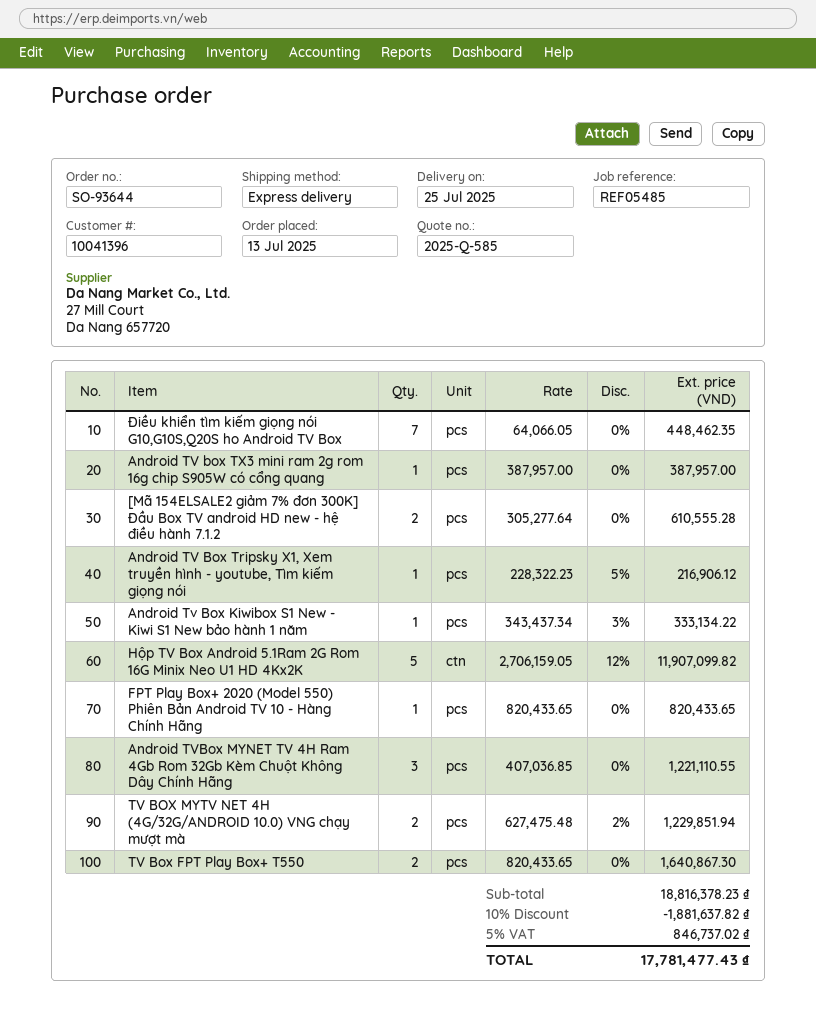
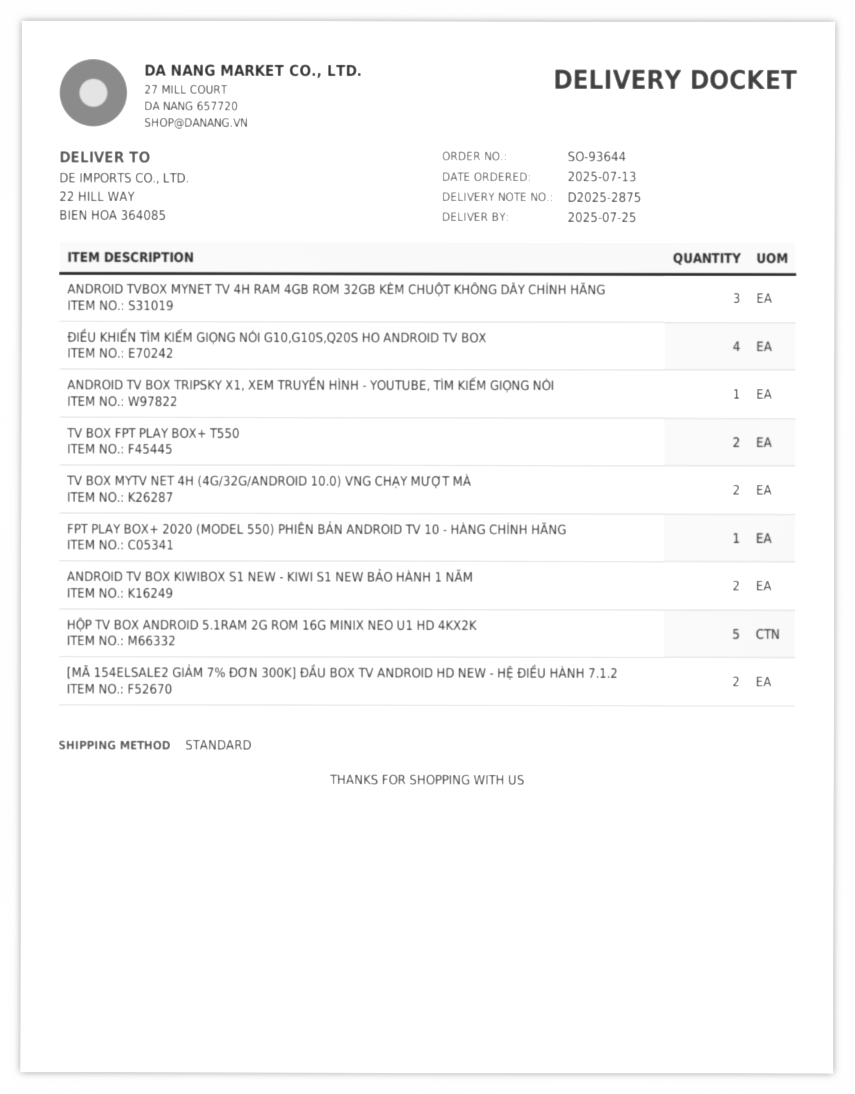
shipping method: express -> standard
Điều khiển tìm kiếm giọng nói G10,G10S,Q20S ho Android TV Box: 7 -> 4
Android TV box TX3 mini ram 2g rom 16g chip S905W có cổng quang: 1 -> none
Android Tv Box Kiwibox S1 New - Kiwi S1 New bảo hành 1 năm: 1 -> 2

